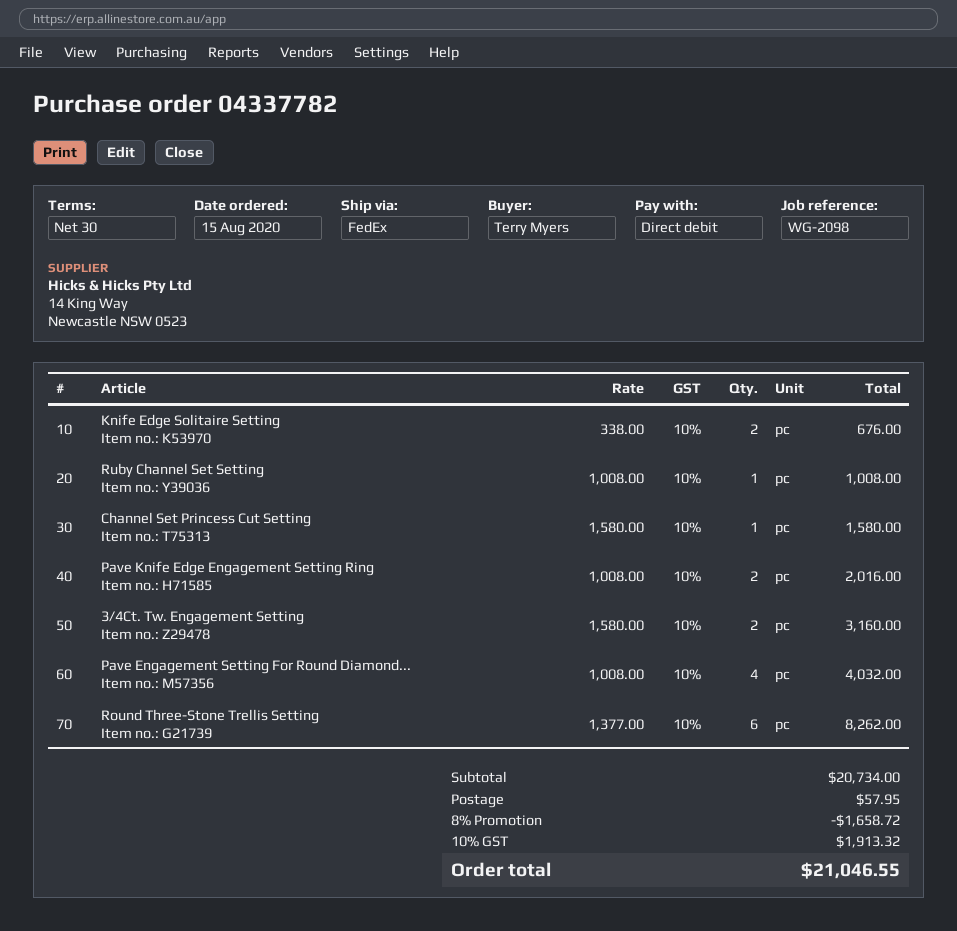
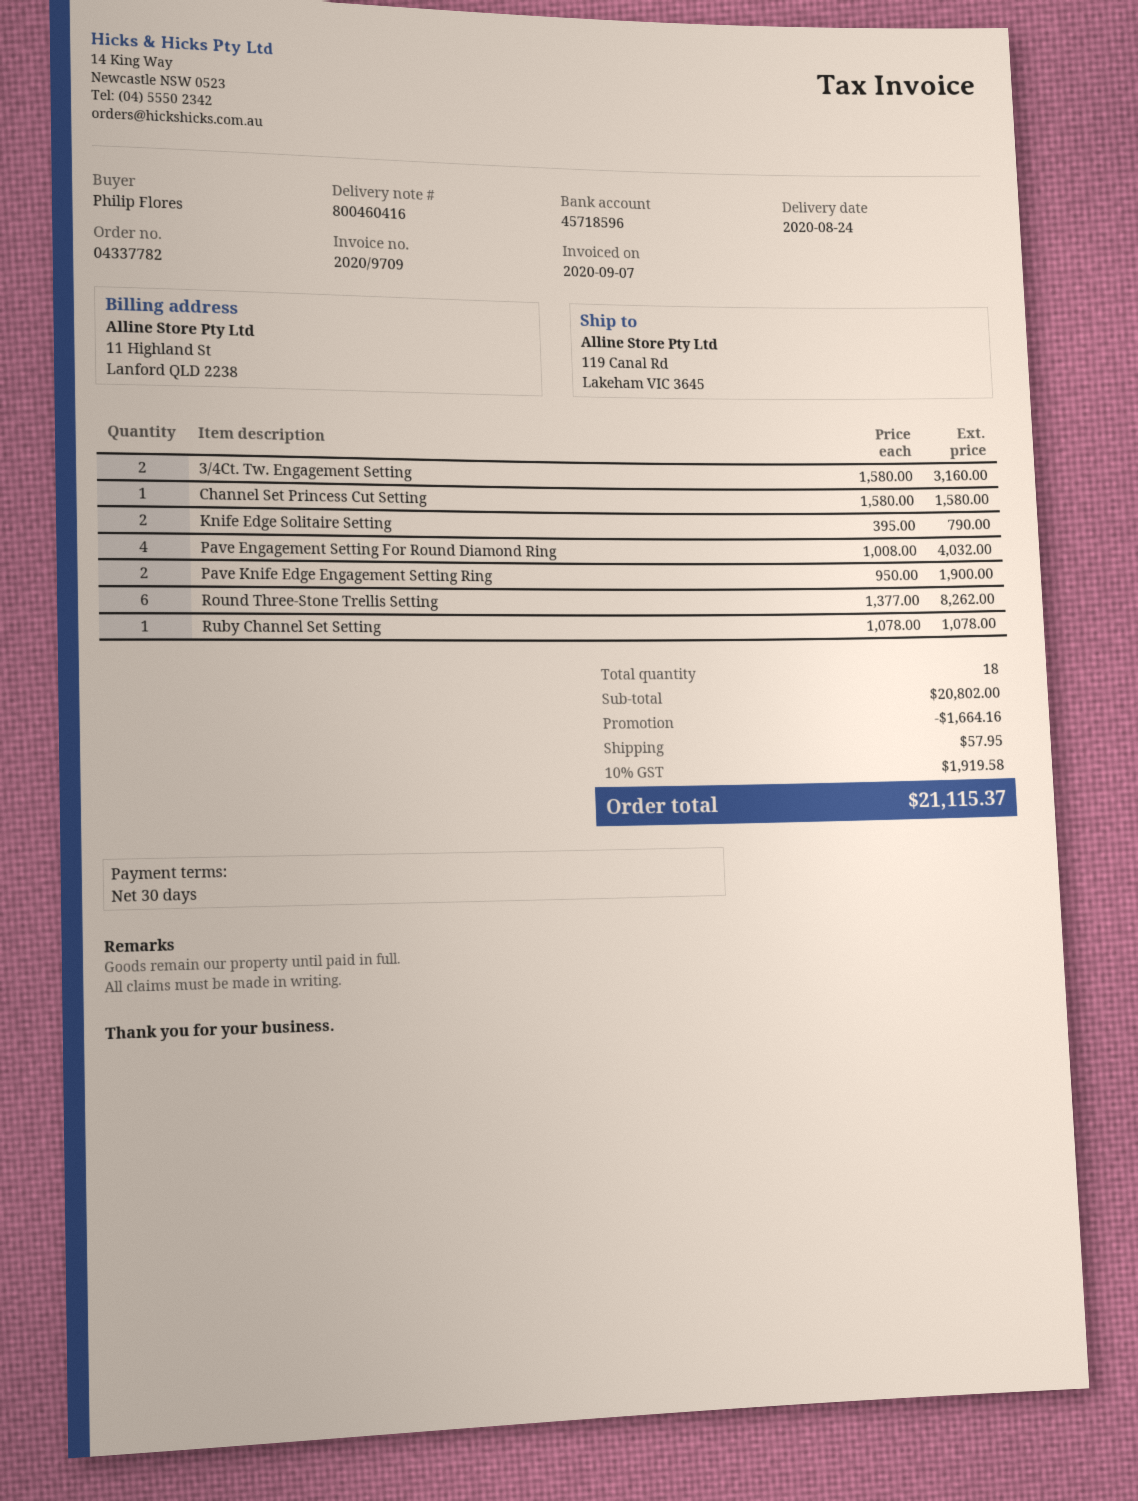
ordered by: Terry Myers -> Philip Flores
Knife Edge Solitaire Setting: 2 x 338.00 = 676.00 -> 2 x 395.00 = 790.00
Ruby Channel Set Setting: 1 x 1008.00 = 1008.00 -> 1 x 1078.00 = 1078.00
Pave Knife Edge Engagement Setting Ring: 2 x 1008.00 = 2016.00 -> 2 x 950.00 = 1900.00
subtotal: 20734.00 -> 20802.00
discount: 1658.72 -> 1664.16
tax: 10% = 1913.32 -> 10% = 1919.58
total: 21046.55 -> 21115.37

